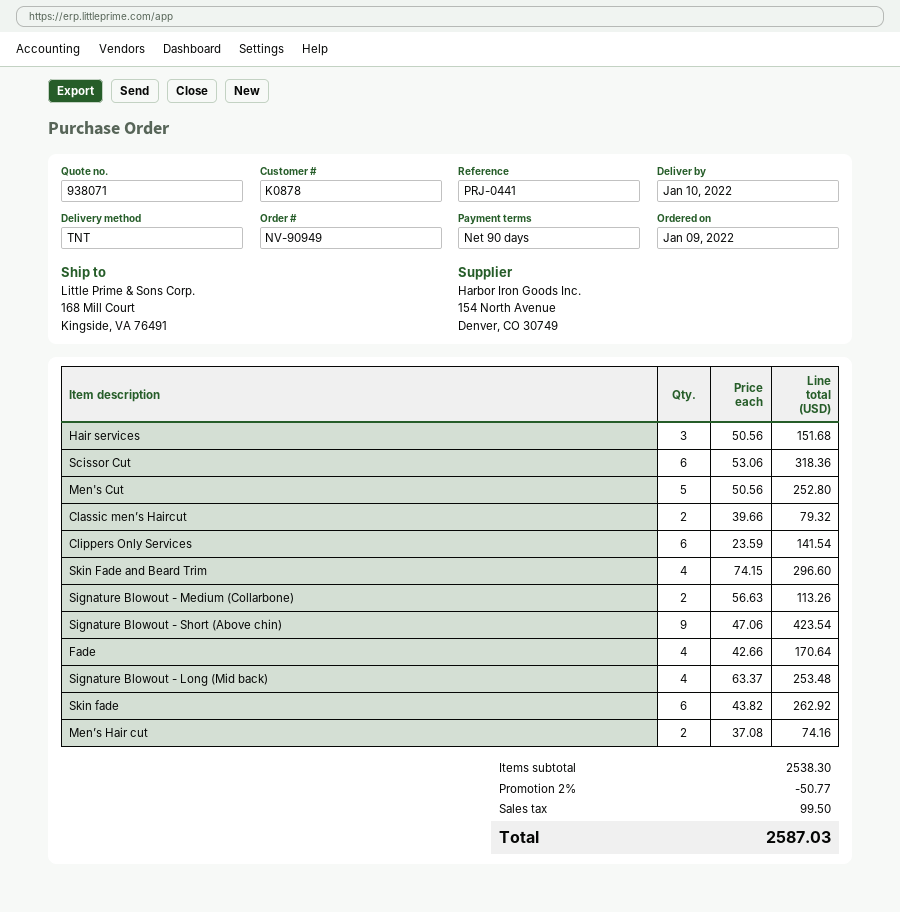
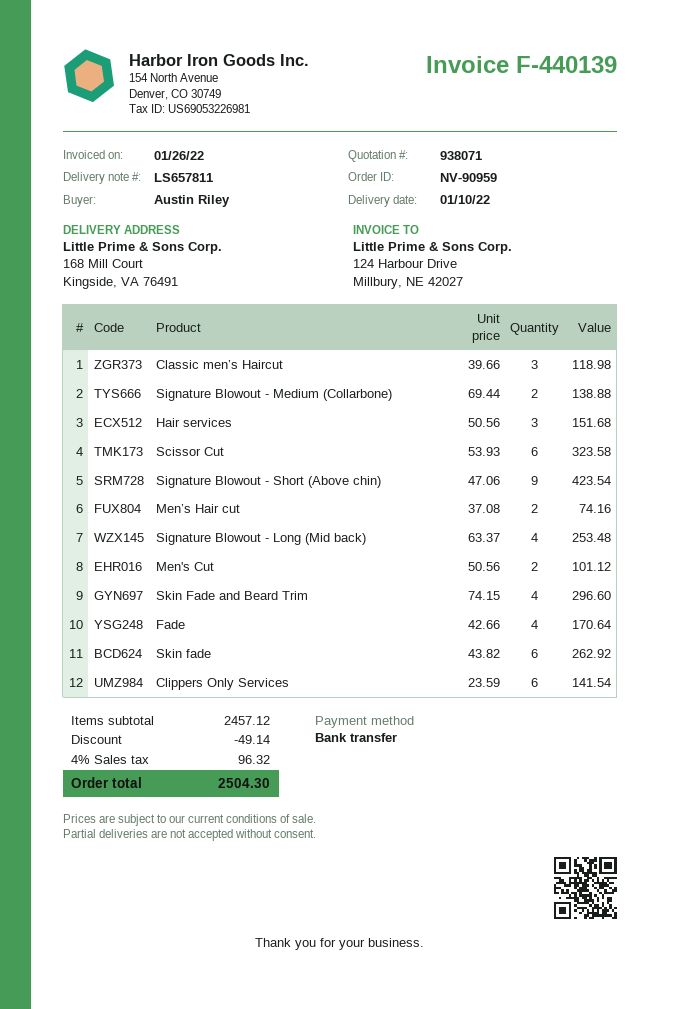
order number: NV-90949 -> NV-90959
Scissor Cut: 6 x 53.06 = 318.36 -> 6 x 53.93 = 323.58
Men's Cut: 5 x 50.56 = 252.80 -> 2 x 50.56 = 101.12
Classic men’s Haircut: 2 x 39.66 = 79.32 -> 3 x 39.66 = 118.98
Signature Blowout - Medium (Collarbone): 2 x 56.63 = 113.26 -> 2 x 69.44 = 138.88
subtotal: 2538.30 -> 2457.12
discount: 50.77 -> 49.14
tax: 99.50 -> 96.32
total: 2587.03 -> 2504.30

